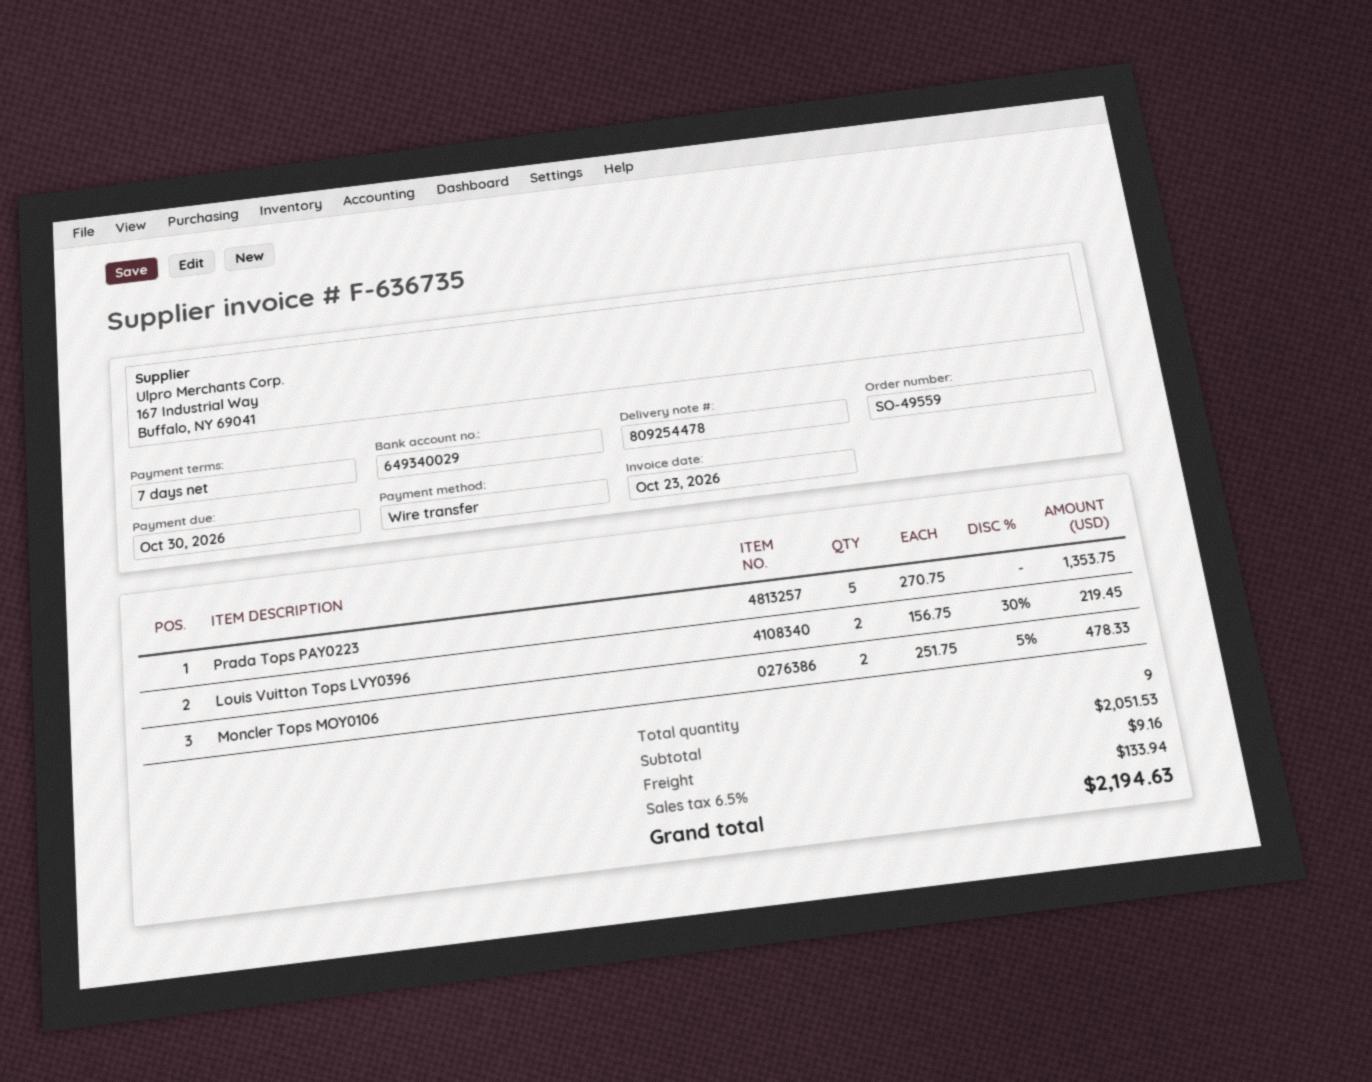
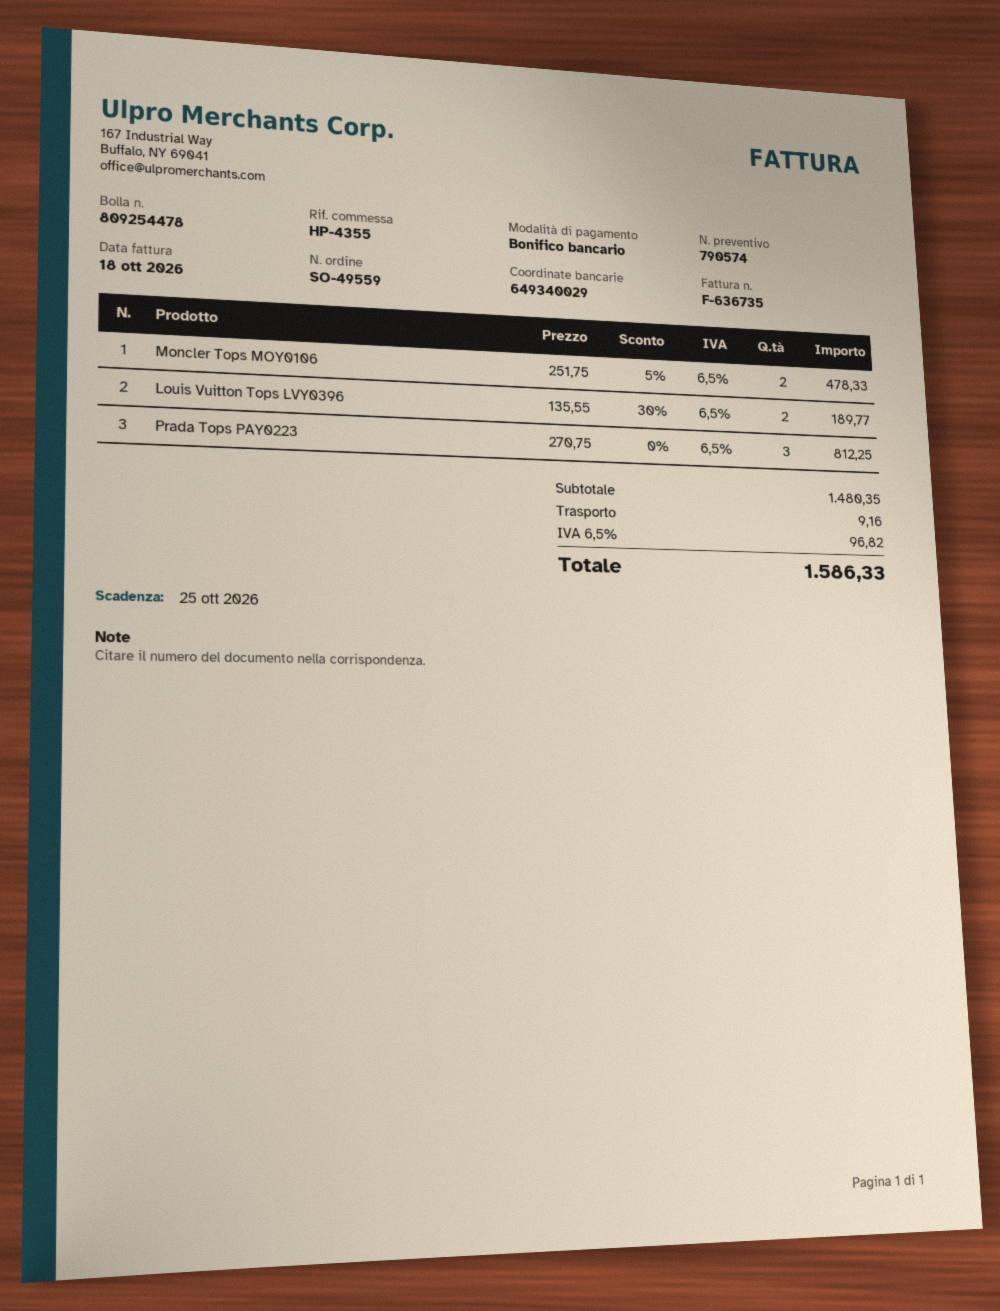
invoice date: 2026-10-23 -> 2026-10-18
due date: 2026-10-30 -> 2026-10-25
Prada Tops PAY0223: 5 x 270.75 = 1353.75 -> 3 x 270.75 = 812.25
Louis Vuitton Tops LVY0396: 2 x 156.75 - 30% = 219.45 -> 2 x 135.55 - 30% = 189.77
subtotal: 2051.53 -> 1480.35
tax: 6.5% = 133.94 -> 6.5% = 96.82
total: 2194.63 -> 1586.33

